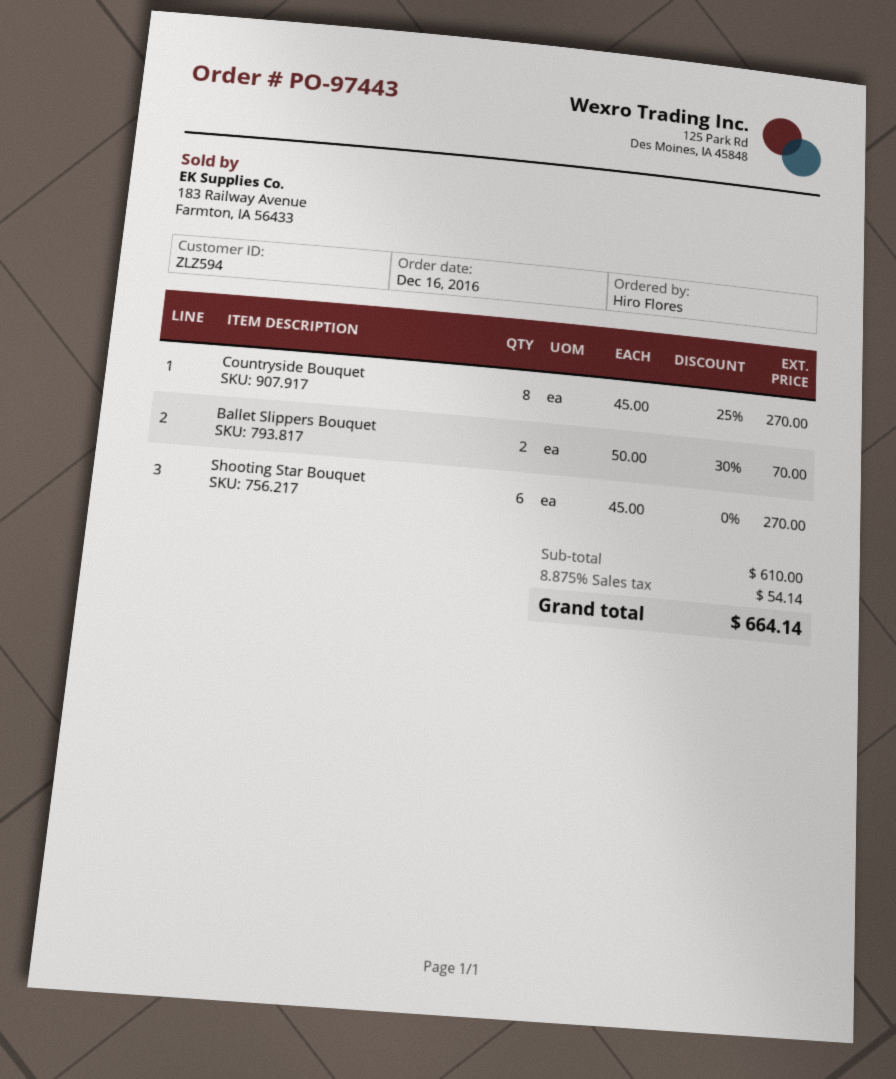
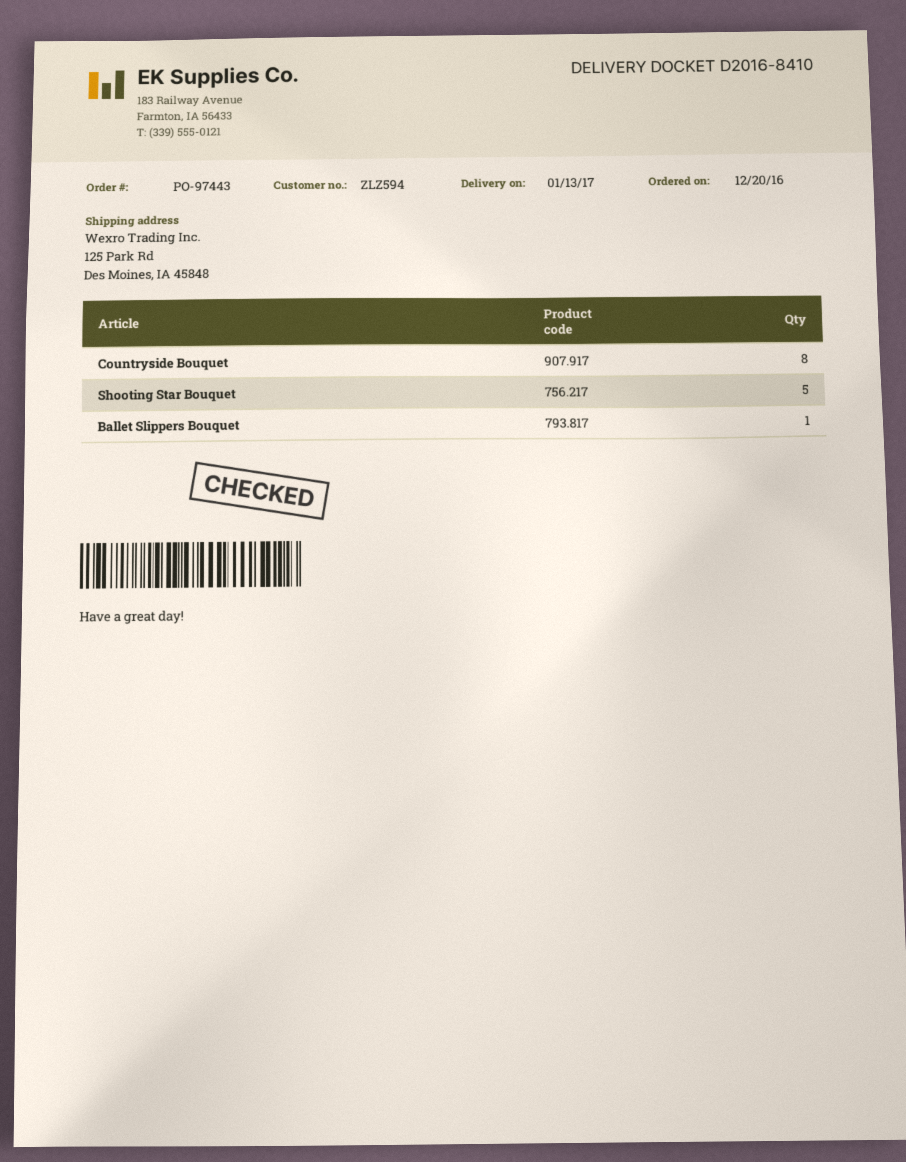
order date: 2016-12-16 -> 2016-12-20
Ballet Slippers Bouquet: 2 -> 1
Shooting Star Bouquet: 6 -> 5

